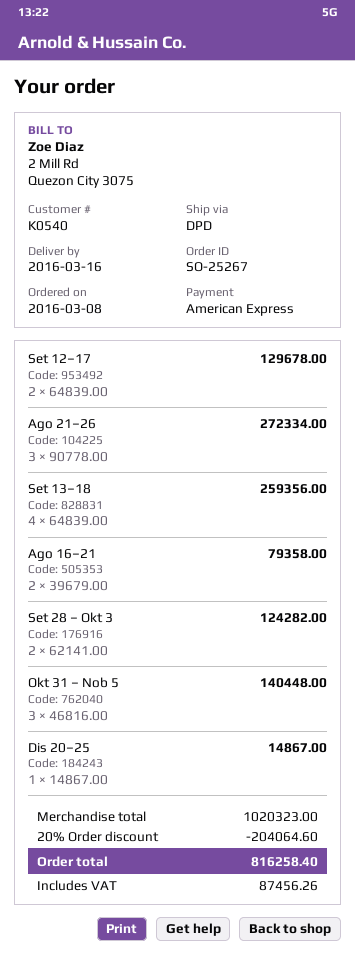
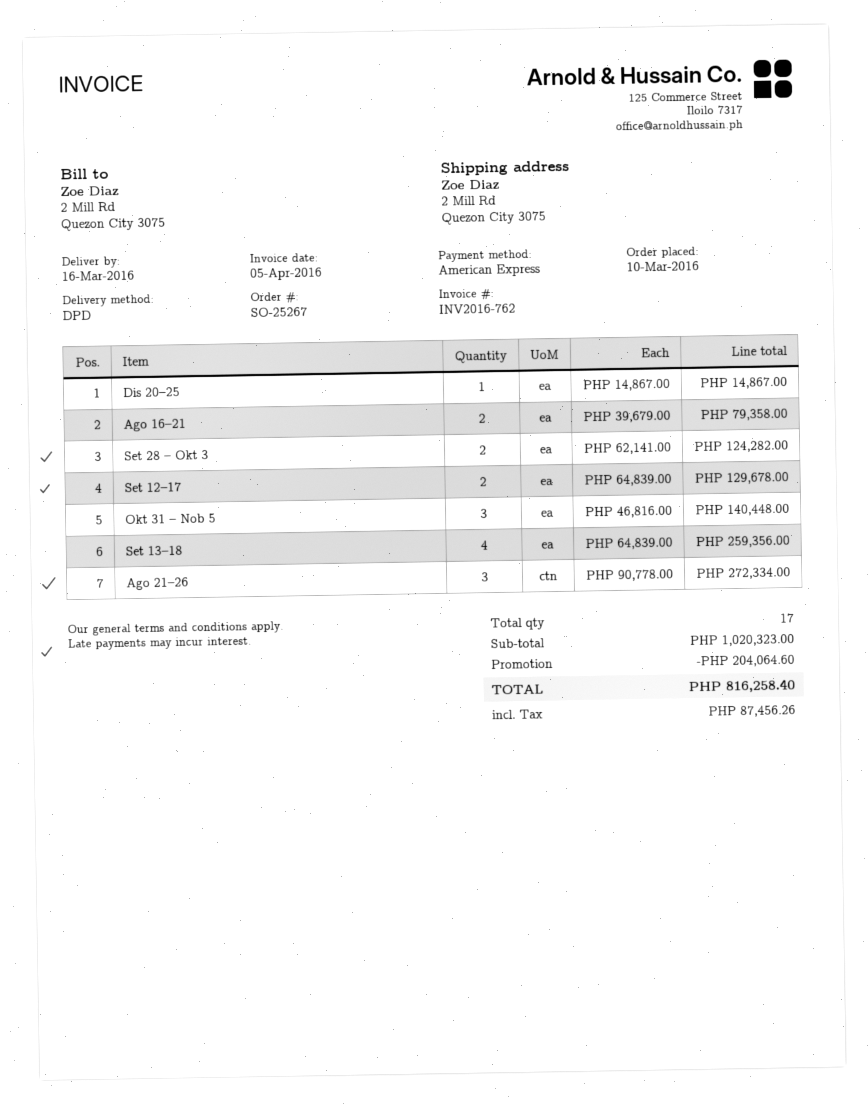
order date: 2016-03-08 -> 2016-03-10

